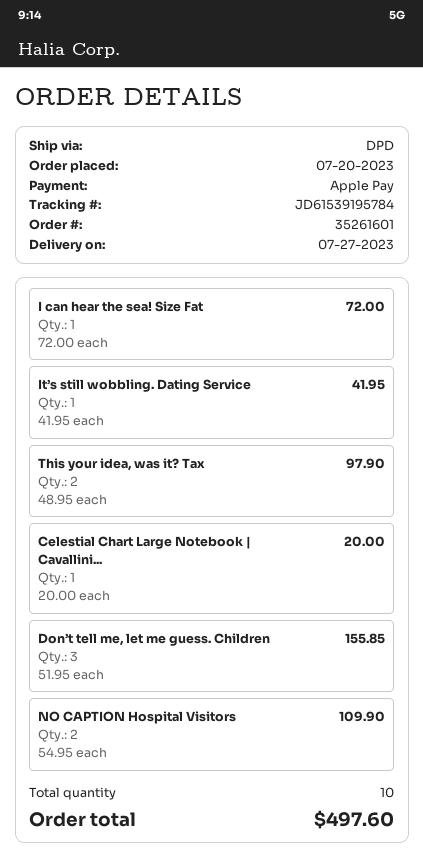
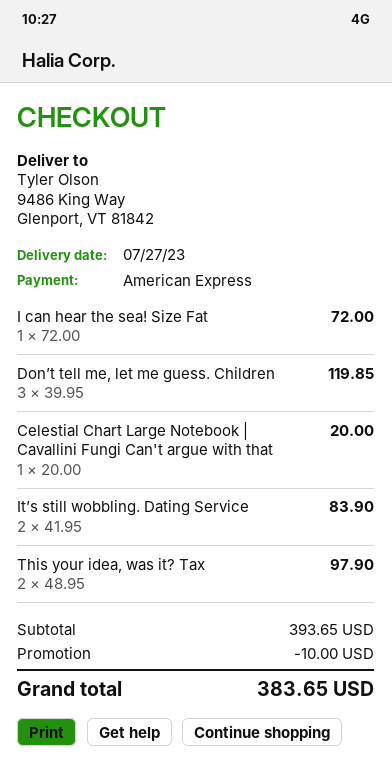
payment method: Apple Pay -> American Express
It’s still wobbling. Dating Service: 1 x 41.95 = 41.95 -> 2 x 41.95 = 83.90
Don’t tell me, let me guess. Children: 3 x 51.95 = 155.85 -> 3 x 39.95 = 119.85
NO CAPTION Hospital Visitors: 2 x 54.95 = 109.90 -> none
discount: none -> 10.00
total: 497.60 -> 383.65

